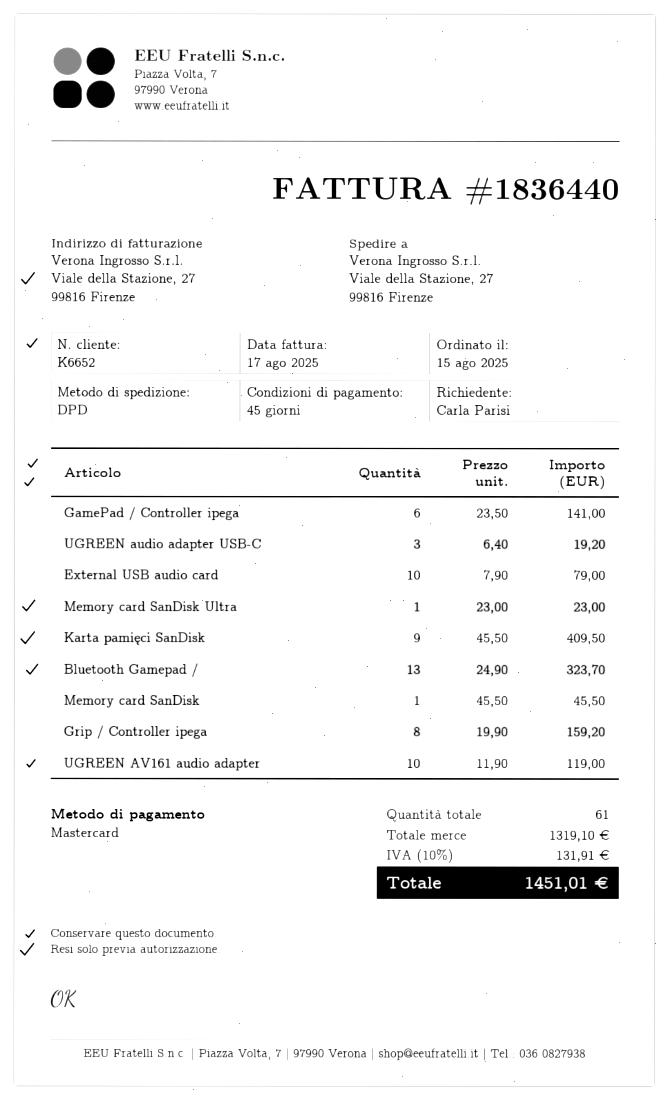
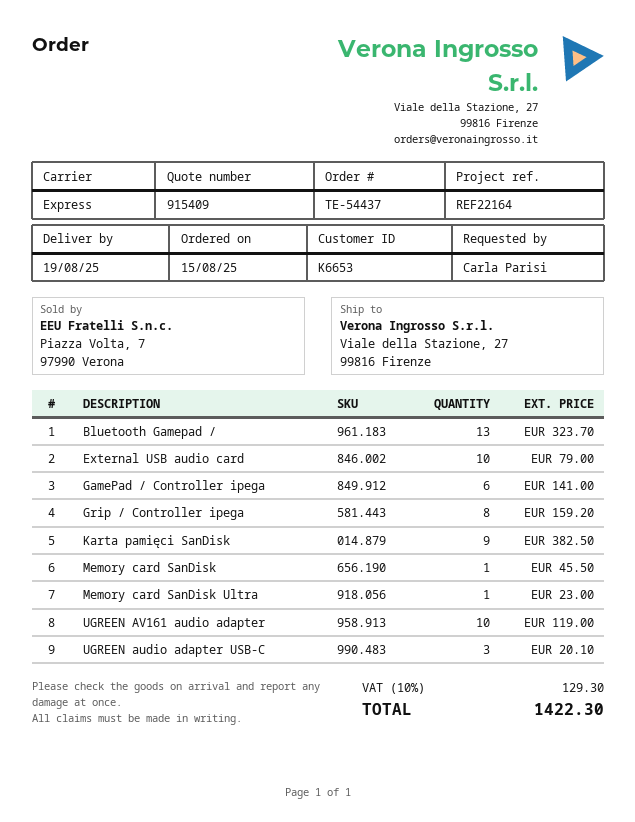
customer number: K6652 -> K6653
shipping method: DPD -> express
UGREEN audio adapter USB-C: 3 for 19.20 -> 3 for 20.10
Karta pamięci SanDisk: 9 for 409.50 -> 9 for 382.50
tax: 10% = 131.91 -> 10% = 129.30
total: 1451.01 -> 1422.30

